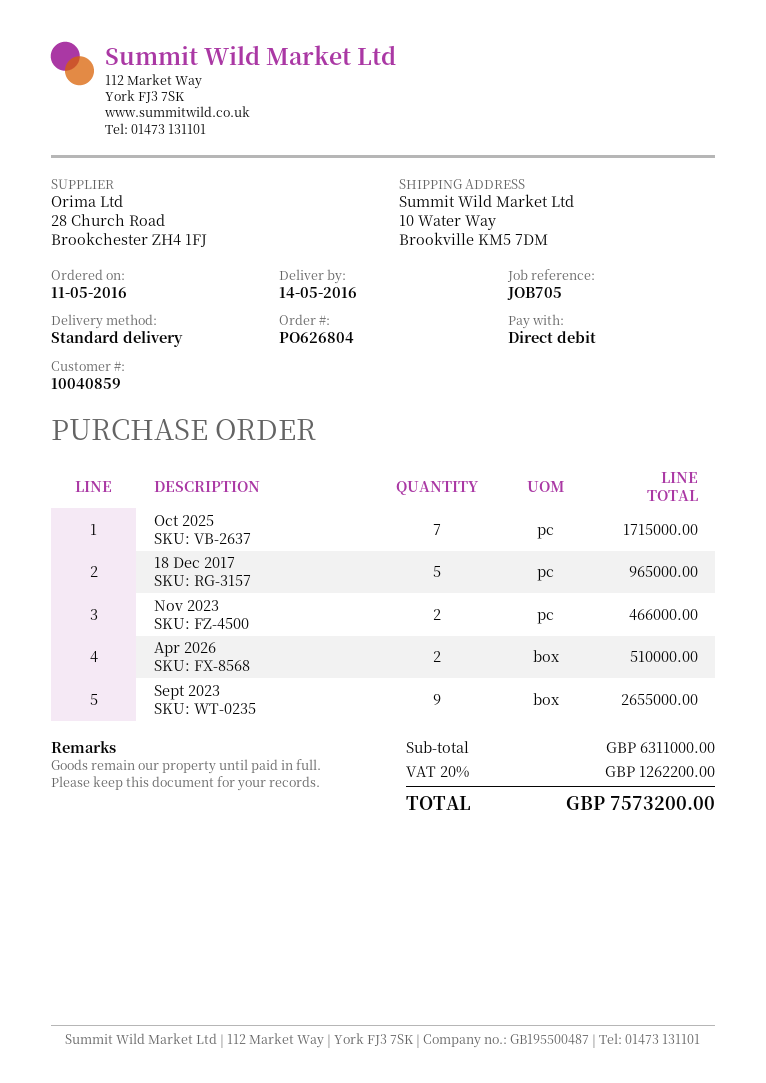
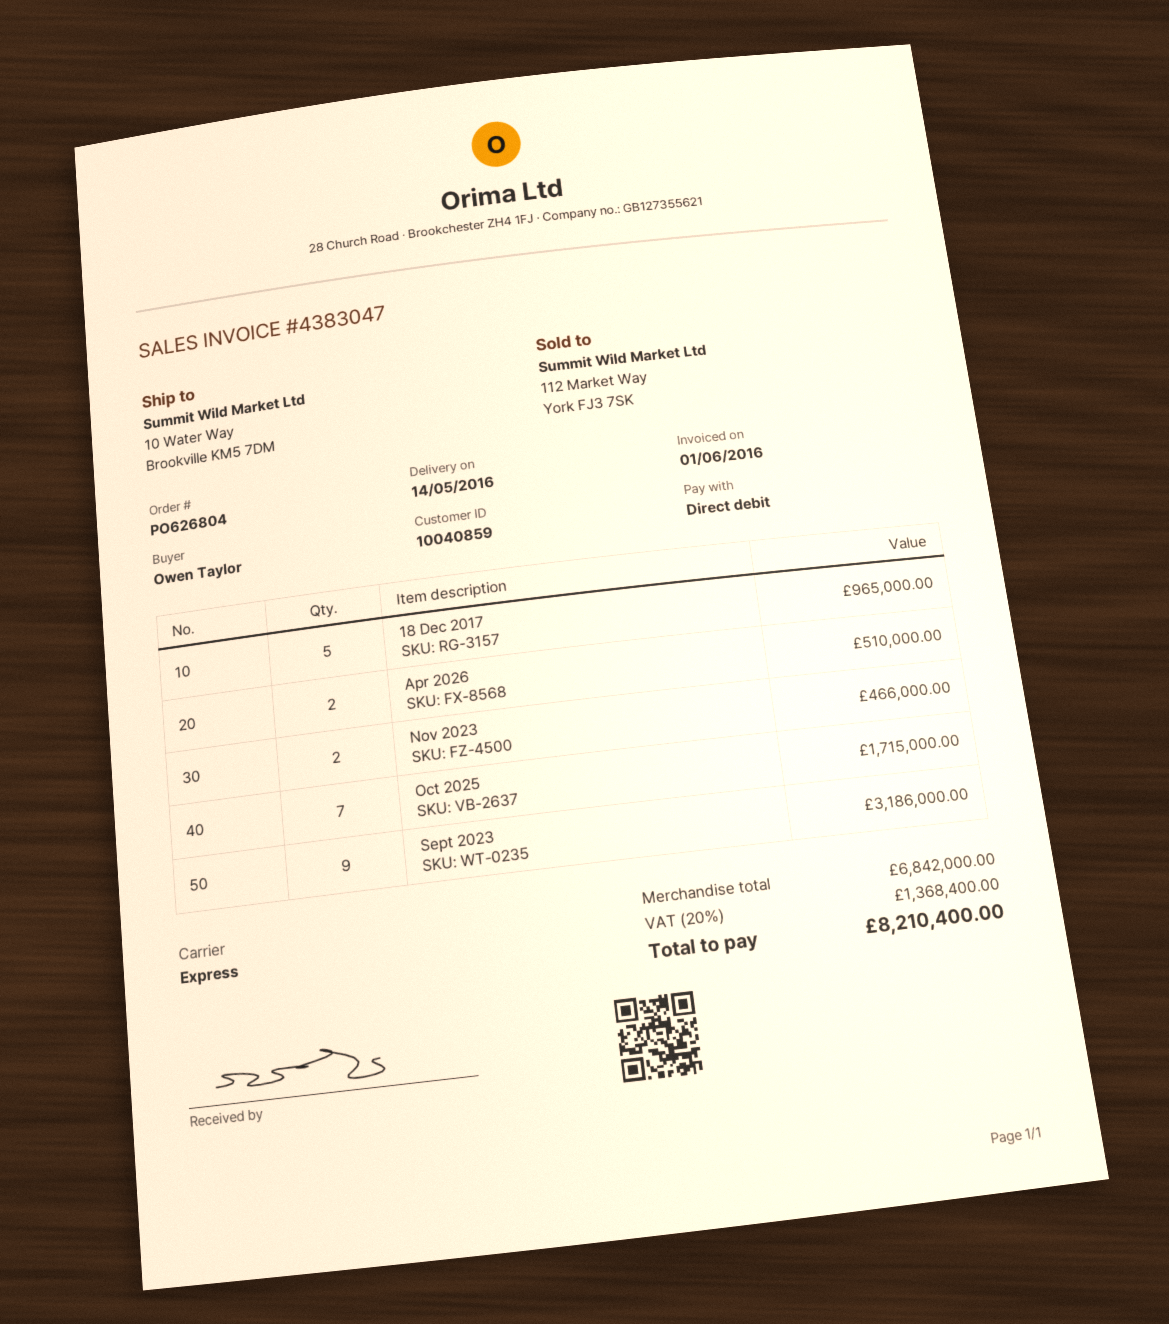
shipping method: standard -> express
Sept 2023: 9 for 2655000.00 -> 9 for 3186000.00
subtotal: 6311000.00 -> 6842000.00
tax: 20% = 1262200.00 -> 20% = 1368400.00
total: 7573200.00 -> 8210400.00

